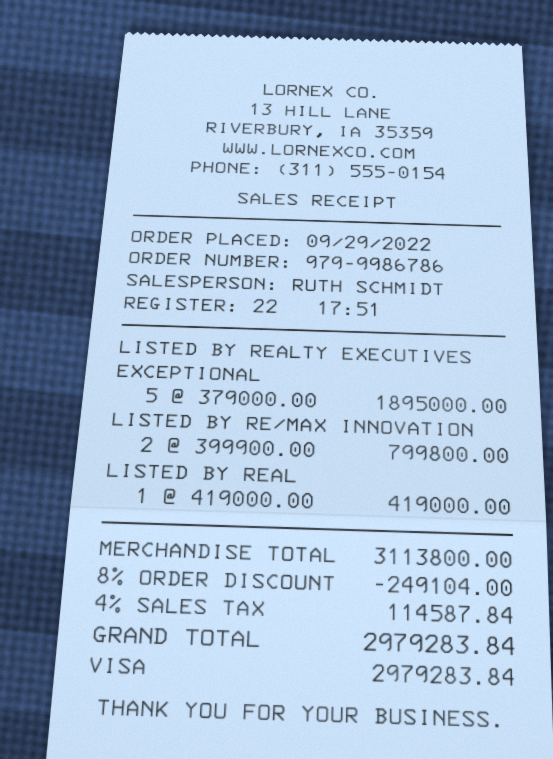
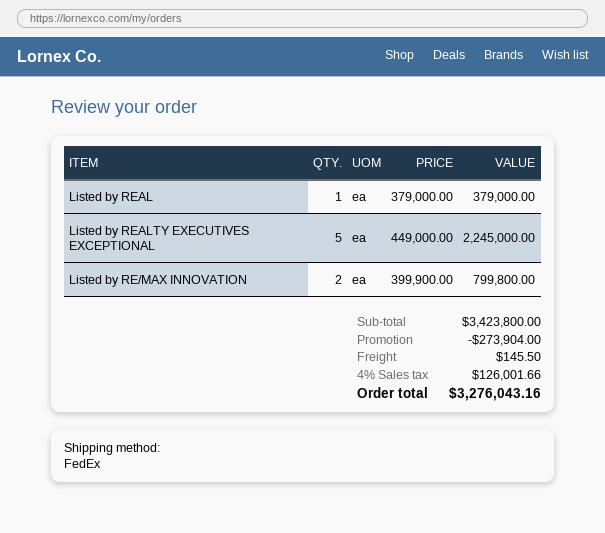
LISTED BY REALTY EXECUTIVES EXCEPTIONAL: 5 x 379000.00 = 1895000.00 -> 5 x 449000.00 = 2245000.00
LISTED BY REAL: 1 x 419000.00 = 419000.00 -> 1 x 379000.00 = 379000.00
subtotal: 3113800.00 -> 3423800.00
discount: 249104.00 -> 273904.00
shipping: none -> 145.50
tax: 4% = 114587.84 -> 4% = 126001.66
total: 2979283.84 -> 3276043.16

